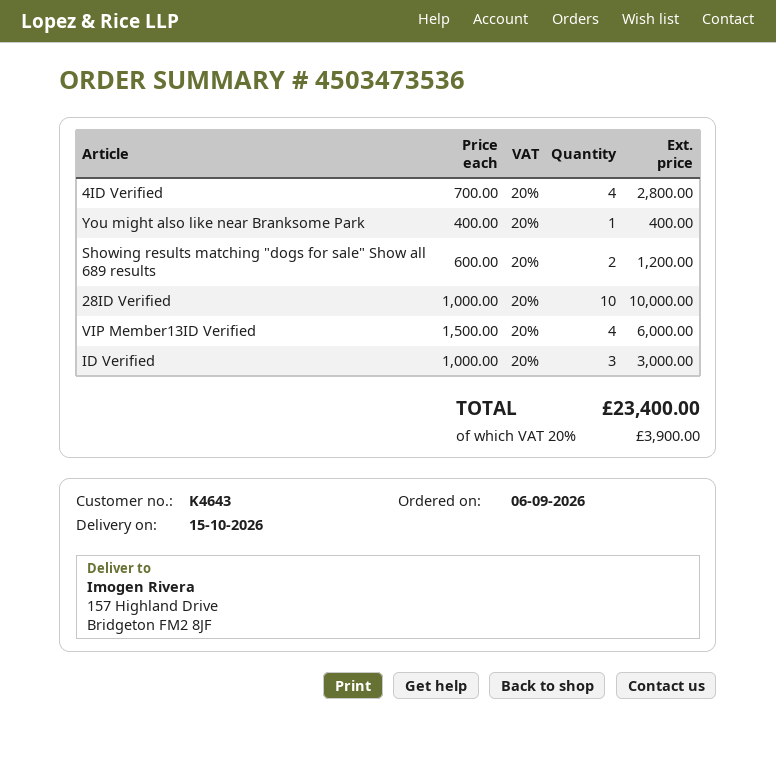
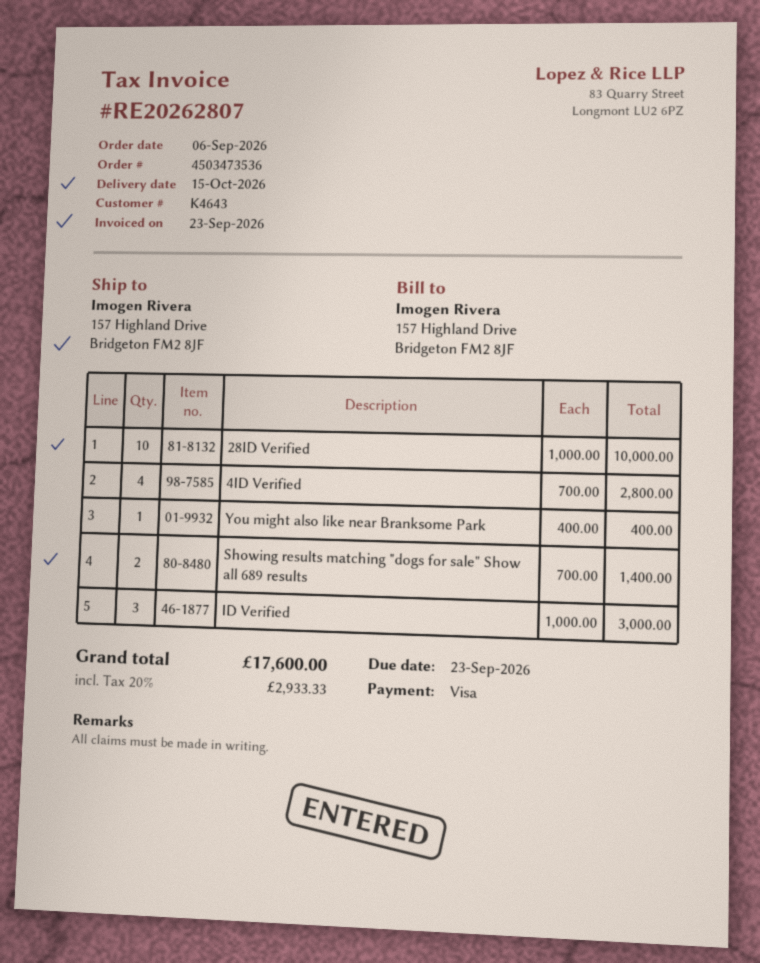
Showing results matching "dogs for sale" Show all 689 results: 2 x 600.00 = 1200.00 -> 2 x 700.00 = 1400.00
VIP Member13ID Verified: 4 x 1500.00 = 6000.00 -> none
tax: 20% = 3900.00 -> 20% = 2933.33
total: 23400.00 -> 17600.00

